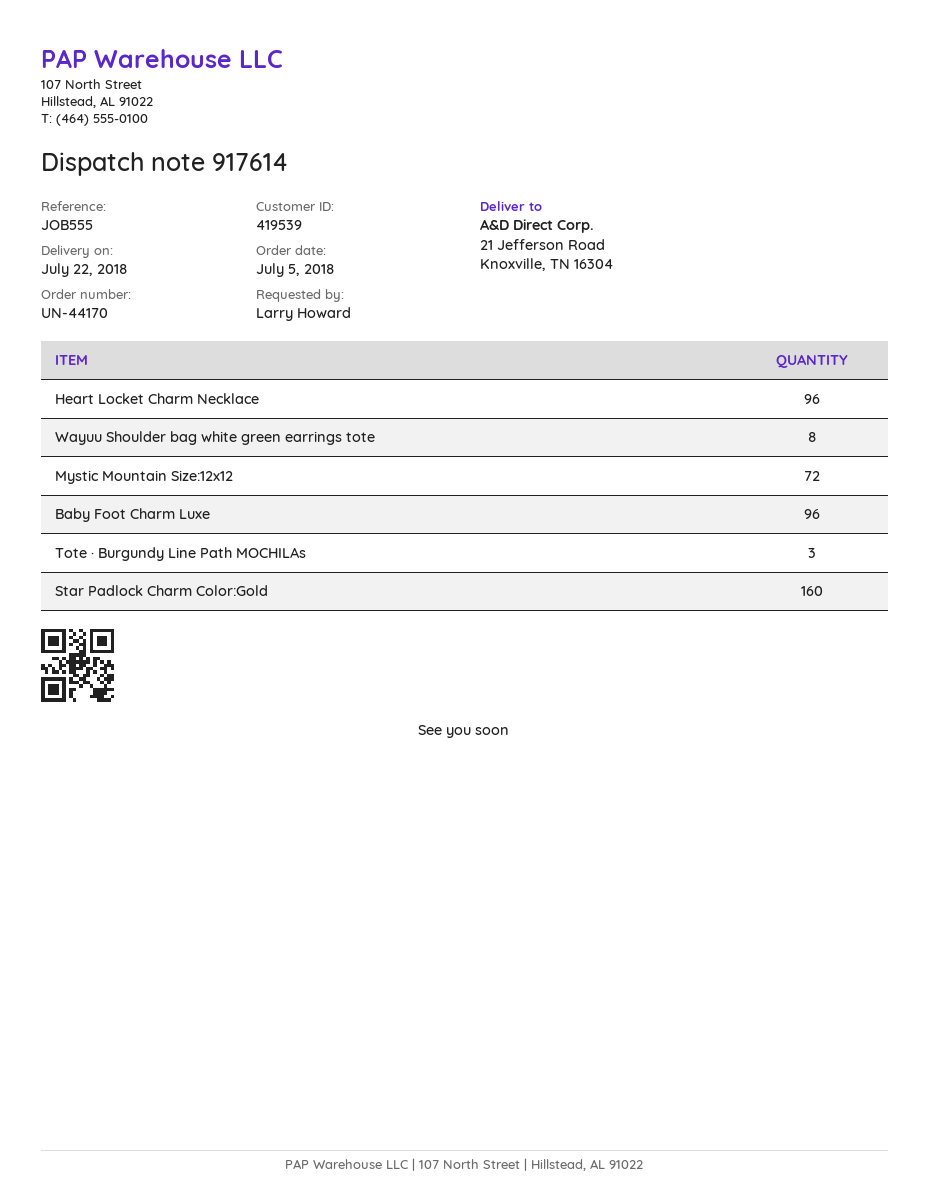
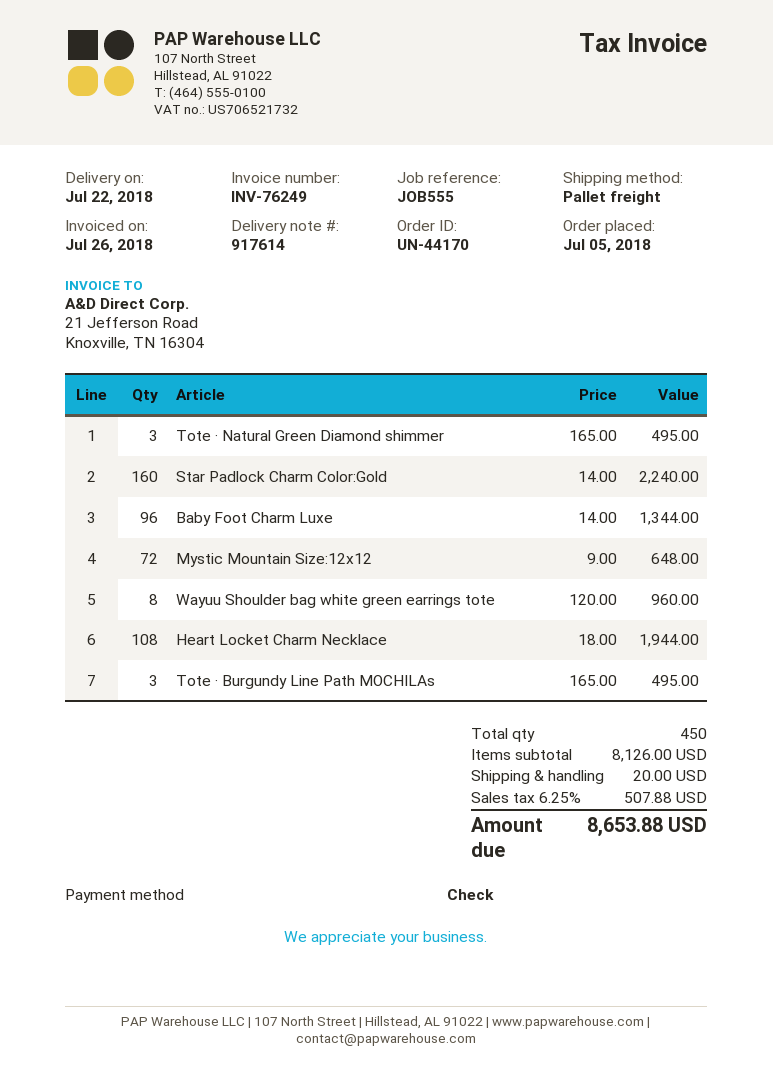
Heart Locket Charm Necklace: 96 -> 108
Tote · Natural Green Diamond shimmer: none -> 3

